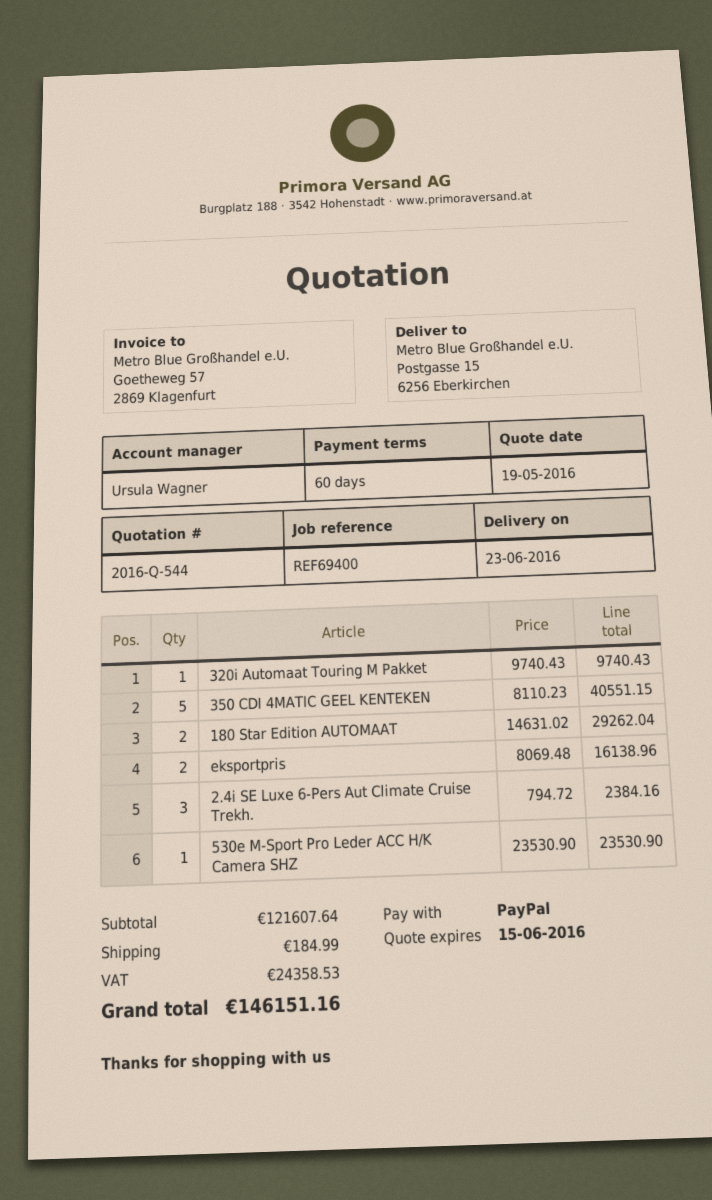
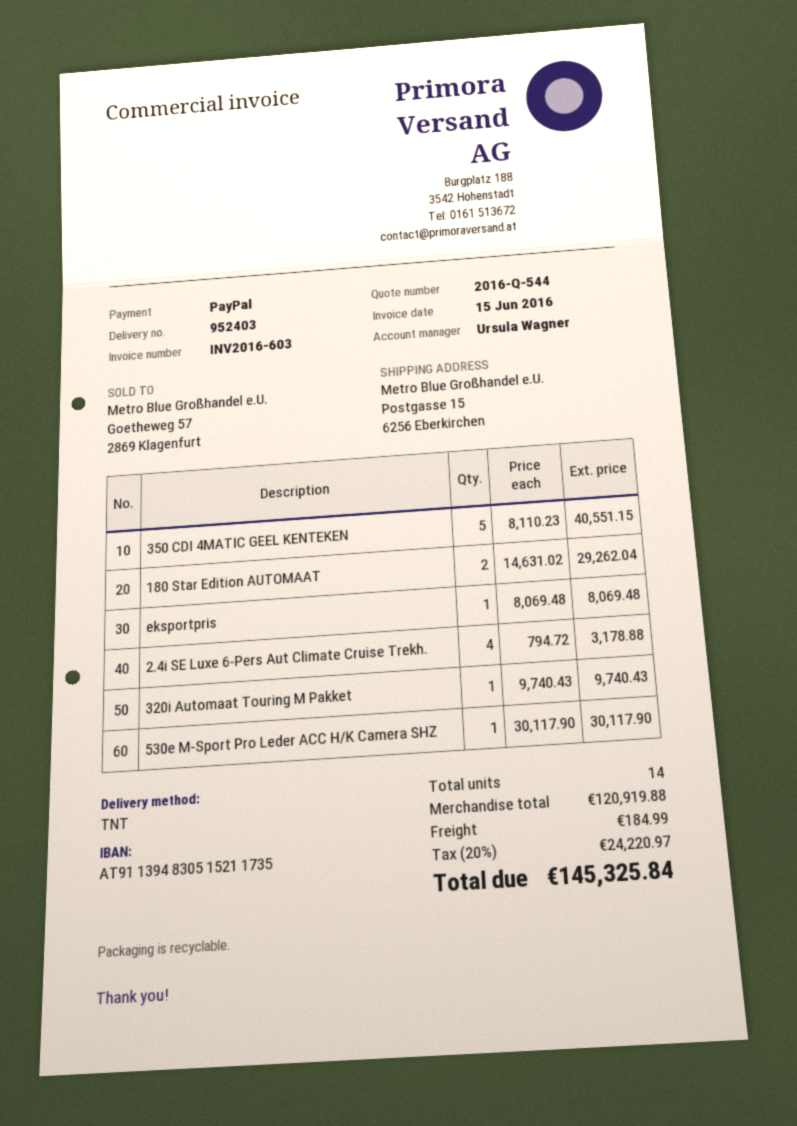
eksportpris: 2 x 8069.48 = 16138.96 -> 1 x 8069.48 = 8069.48
2.4i SE Luxe 6-Pers Aut Climate Cruise Trekh.: 3 x 794.72 = 2384.16 -> 4 x 794.72 = 3178.88
530e M-Sport Pro Leder ACC H/K Camera SHZ: 1 x 23530.90 = 23530.90 -> 1 x 30117.90 = 30117.90
subtotal: 121607.64 -> 120919.88
tax: 24358.53 -> 24220.97
total: 146151.16 -> 145325.84

